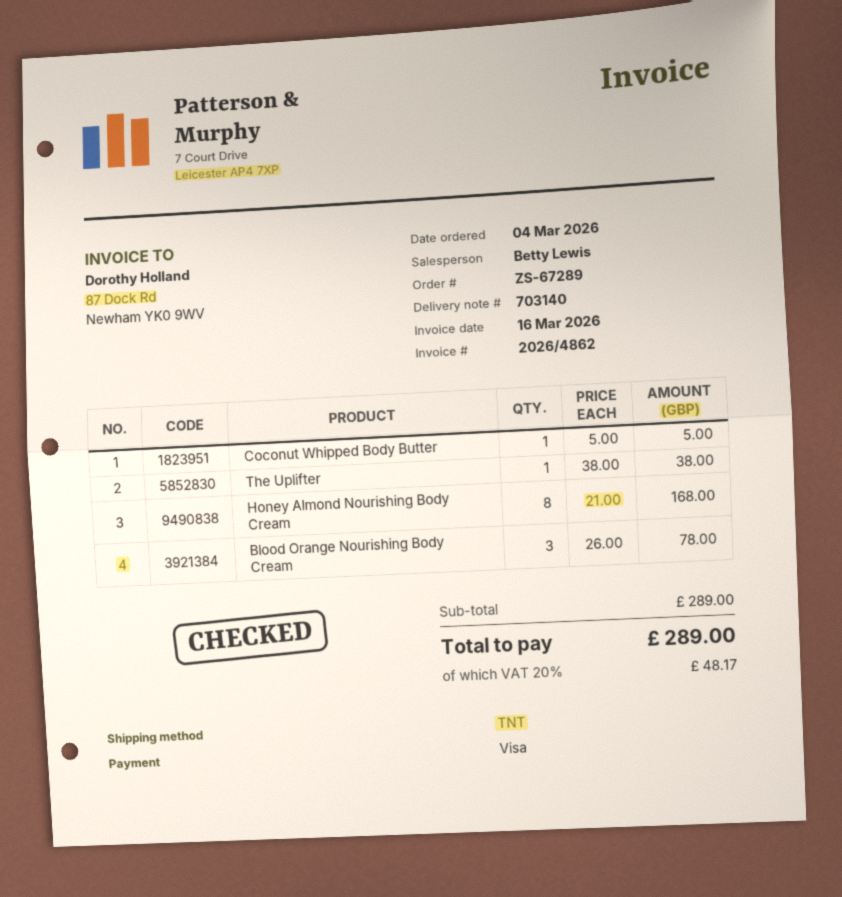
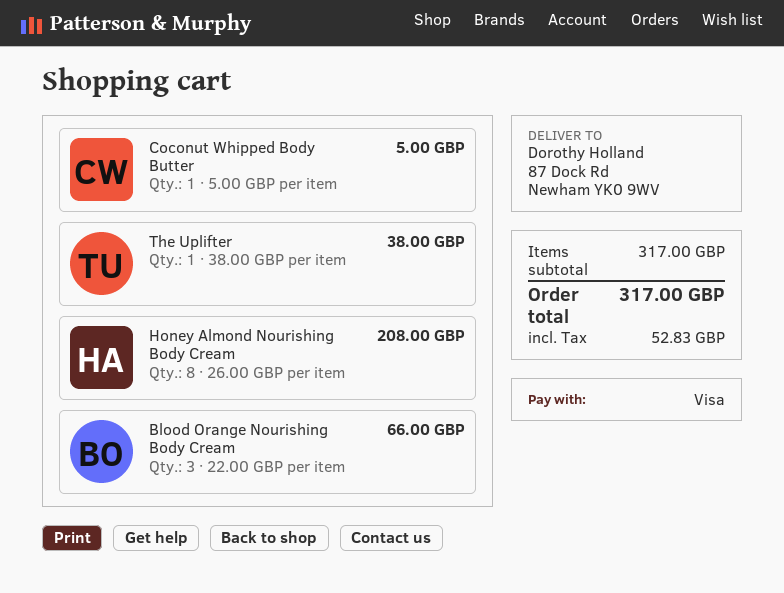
Honey Almond Nourishing Body Cream: 8 x 21.00 = 168.00 -> 8 x 26.00 = 208.00
Blood Orange Nourishing Body Cream: 3 x 26.00 = 78.00 -> 3 x 22.00 = 66.00
subtotal: 289.00 -> 317.00
tax: 48.17 -> 52.83
total: 289.00 -> 317.00

